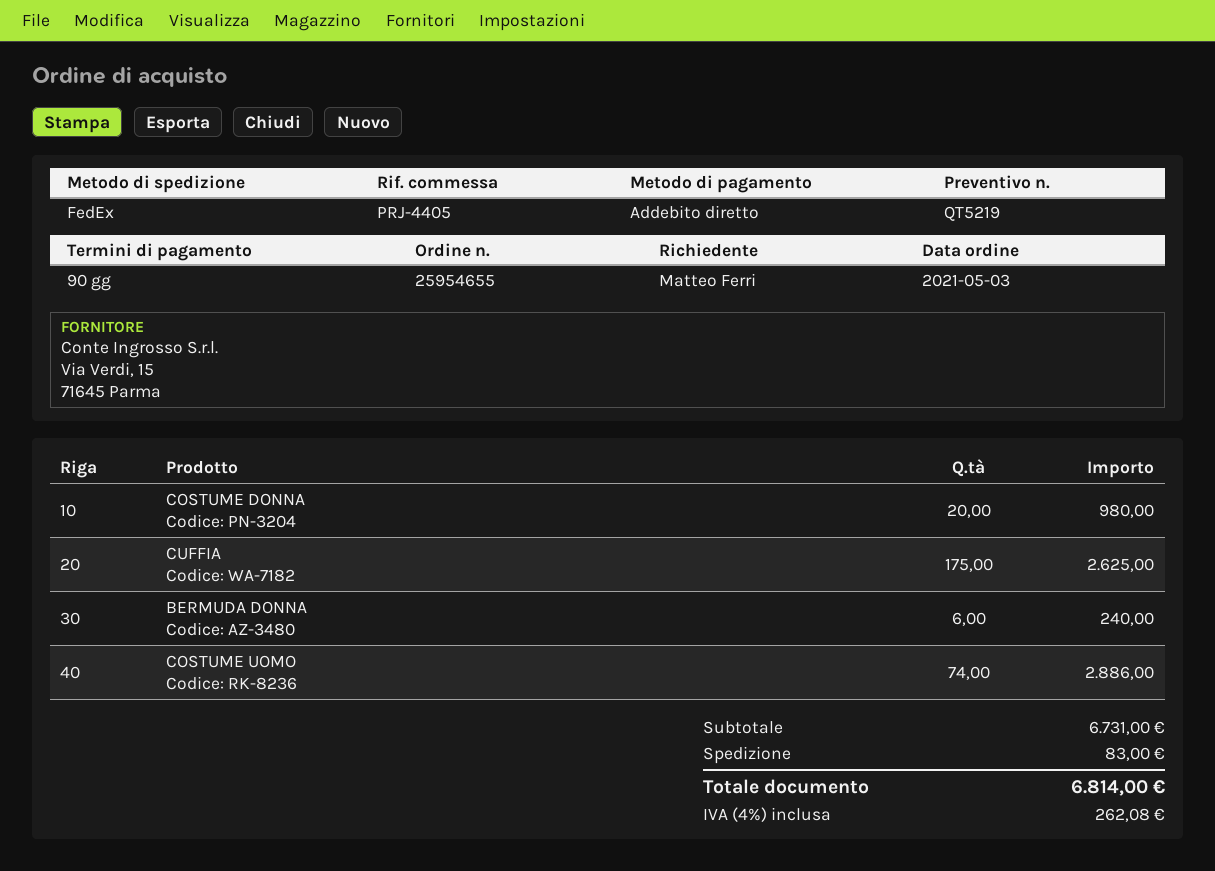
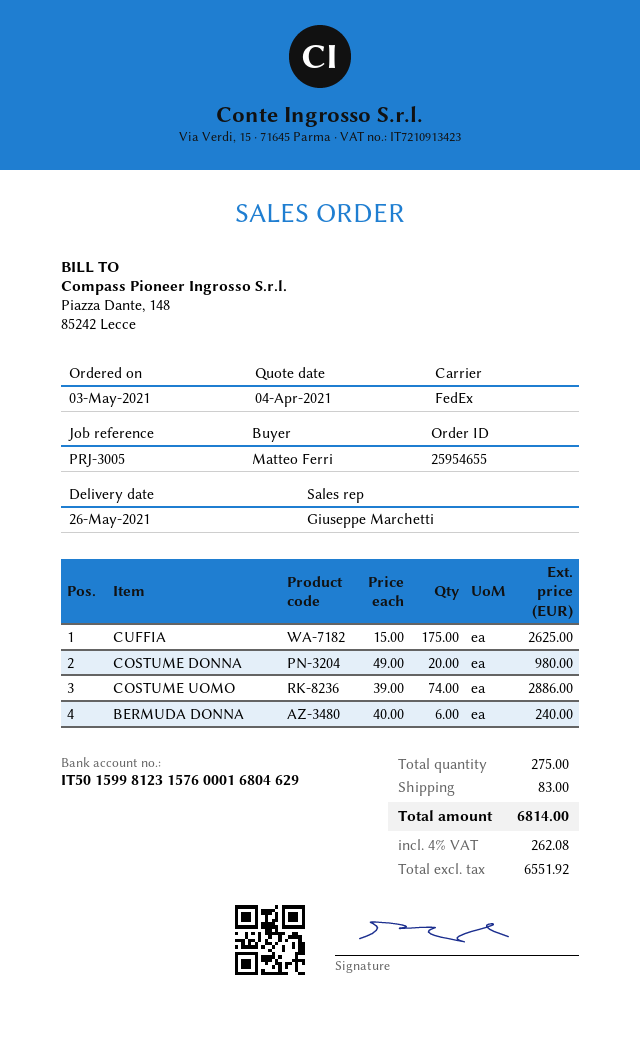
reference: PRJ-4405 -> PRJ-3005

